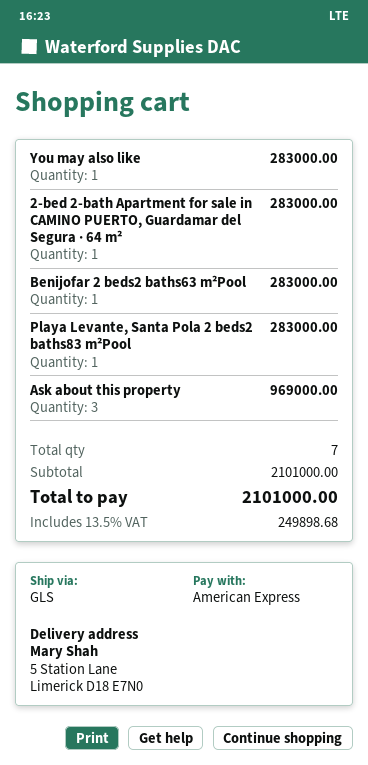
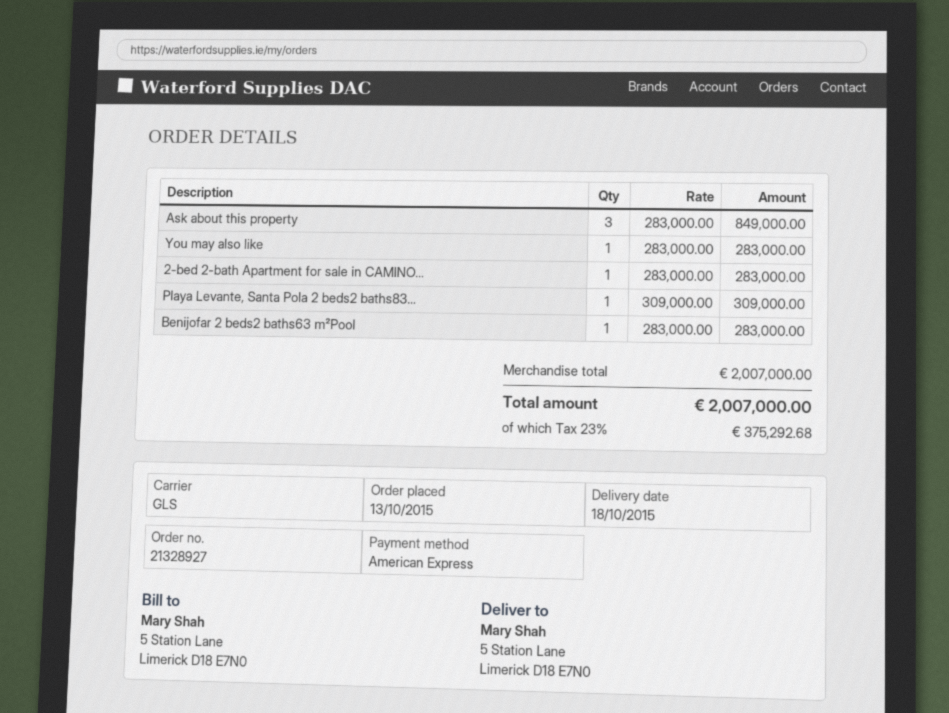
Playa Levante, Santa Pola 2 beds2 baths83 m²Pool: 1 for 283000.00 -> 1 for 309000.00
Ask about this property: 3 for 969000.00 -> 3 for 849000.00
subtotal: 2101000.00 -> 2007000.00
tax: 13.5% = 249898.68 -> 23% = 375292.68
total: 2101000.00 -> 2007000.00

